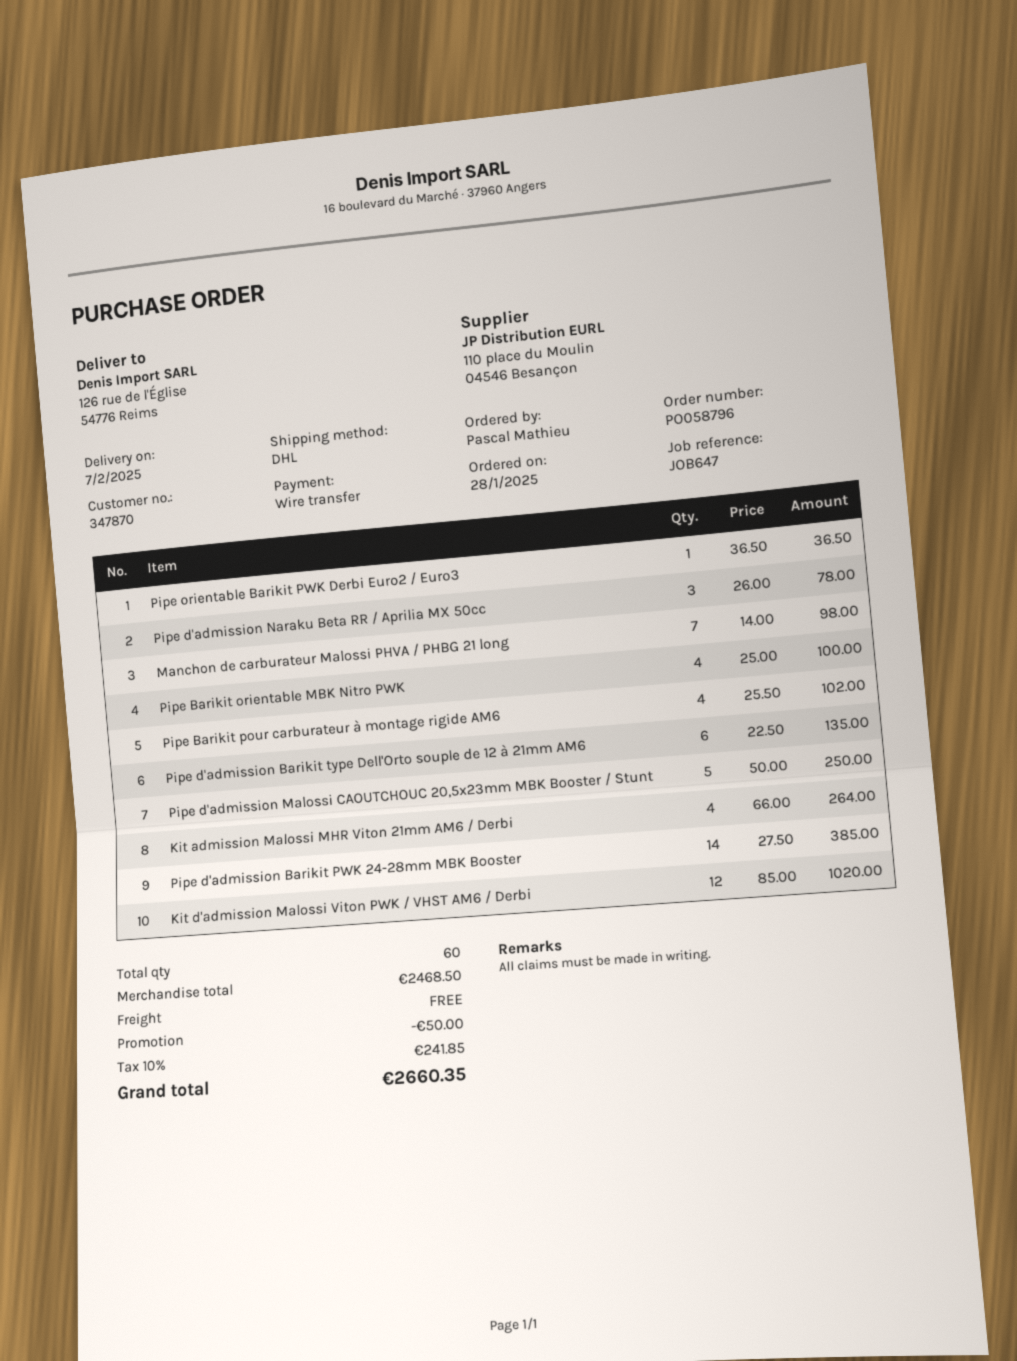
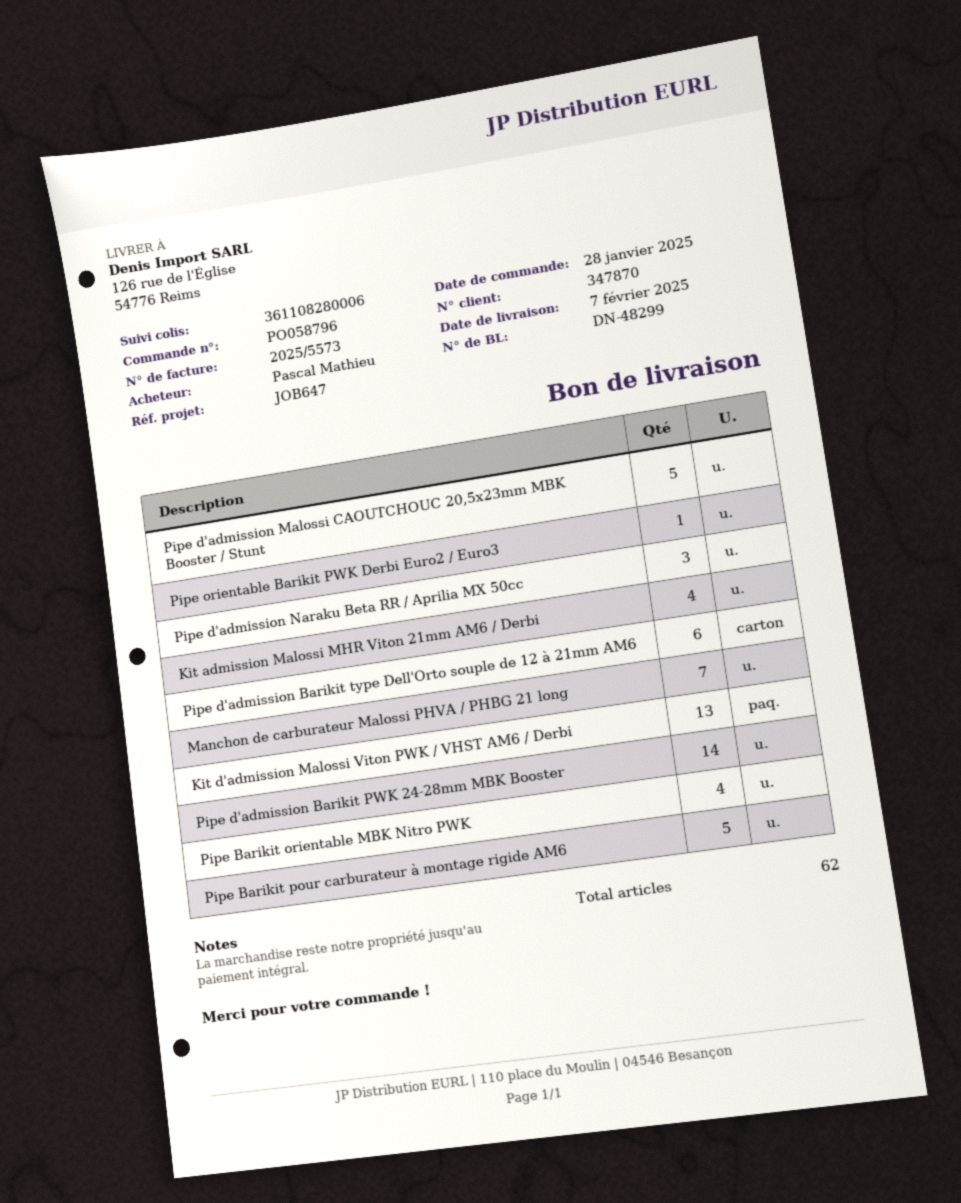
Pipe Barikit pour carburateur à montage rigide AM6: 4 -> 5
Kit d'admission Malossi Viton PWK / VHST AM6 / Derbi: 12 -> 13
total quantity: 60 -> 62

